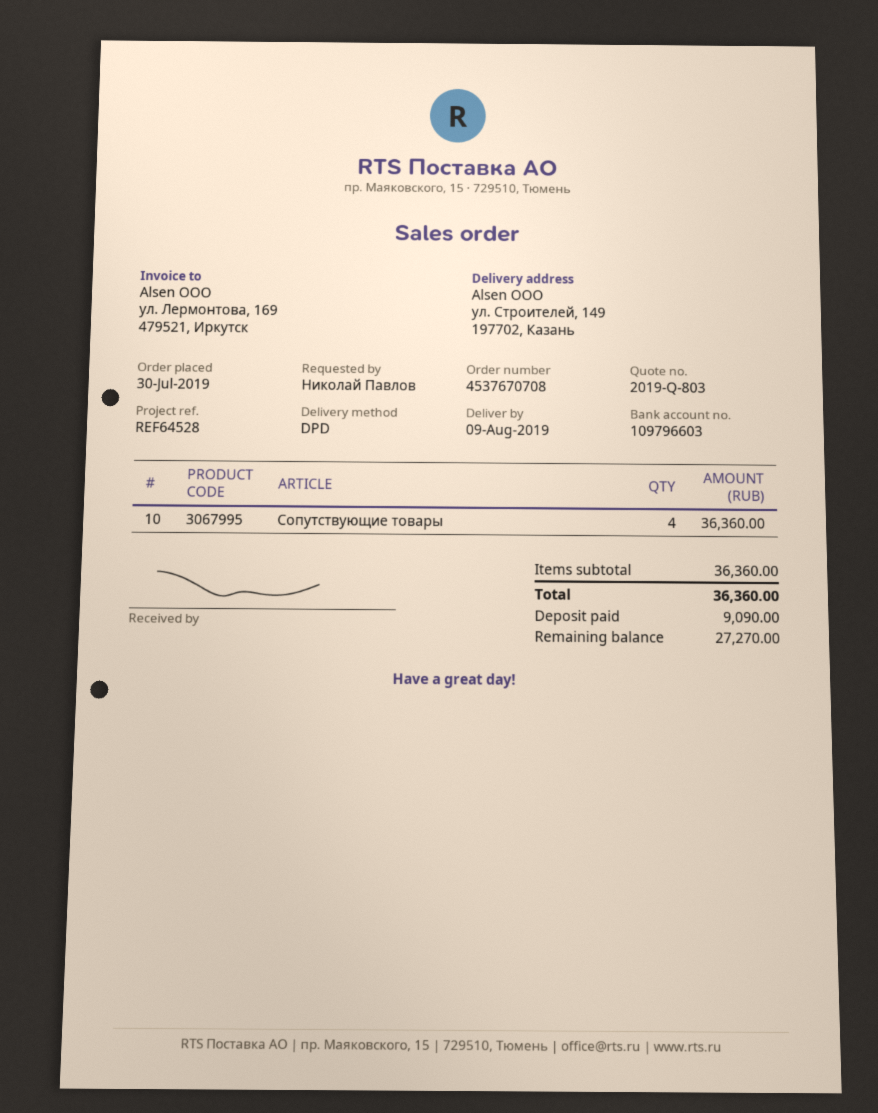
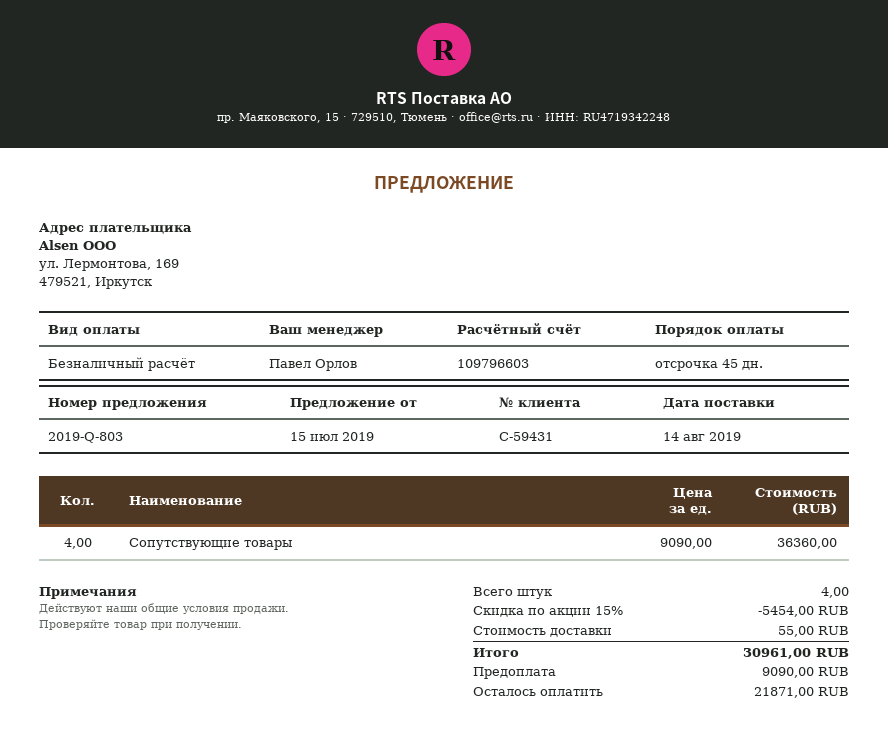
delivery date: 2019-08-09 -> 2019-08-14
discount: none -> 15% = 5454.00
shipping: none -> 55.00
total: 36360.00 -> 30961.00
balance: 27270.00 -> 21871.00

